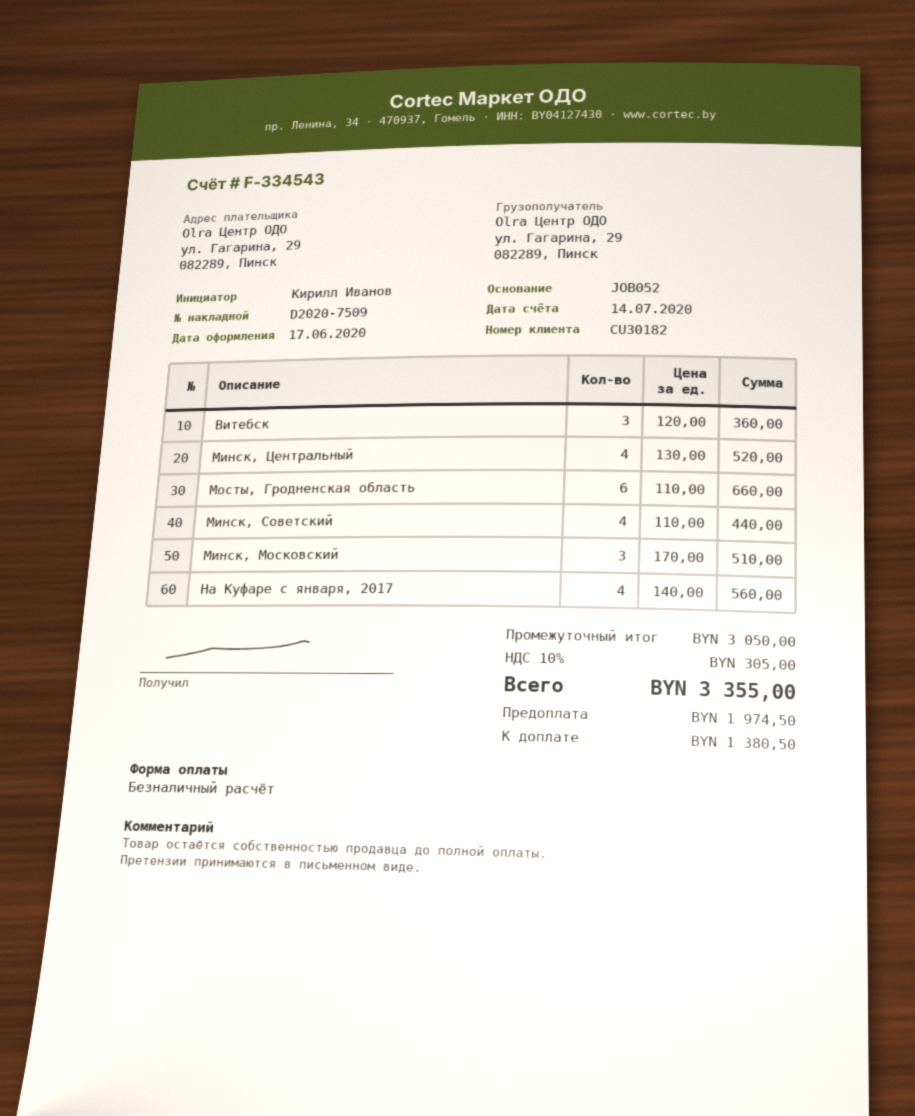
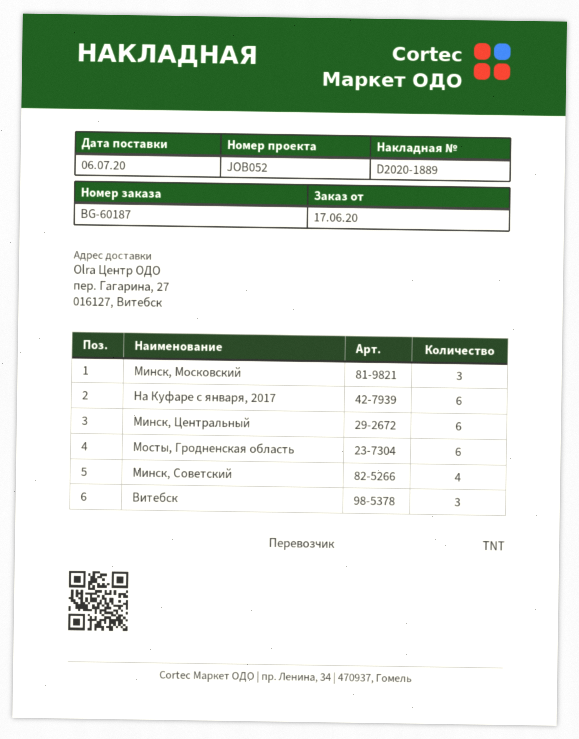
delivery note number: D2020-7509 -> D2020-1889
ship to: ул. Гагарина, 29, 082289, Пинск -> пер. Гагарина, 27, 016127, Витебск
Минск, Центральный: 4 -> 6
На Куфаре с января, 2017: 4 -> 6

